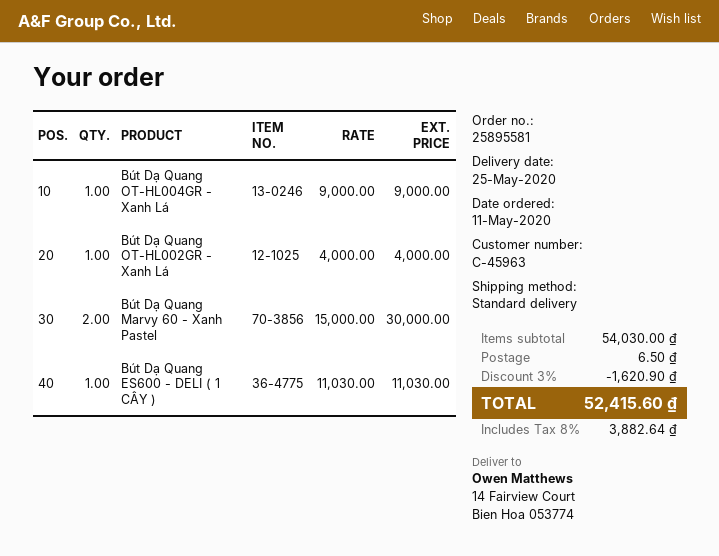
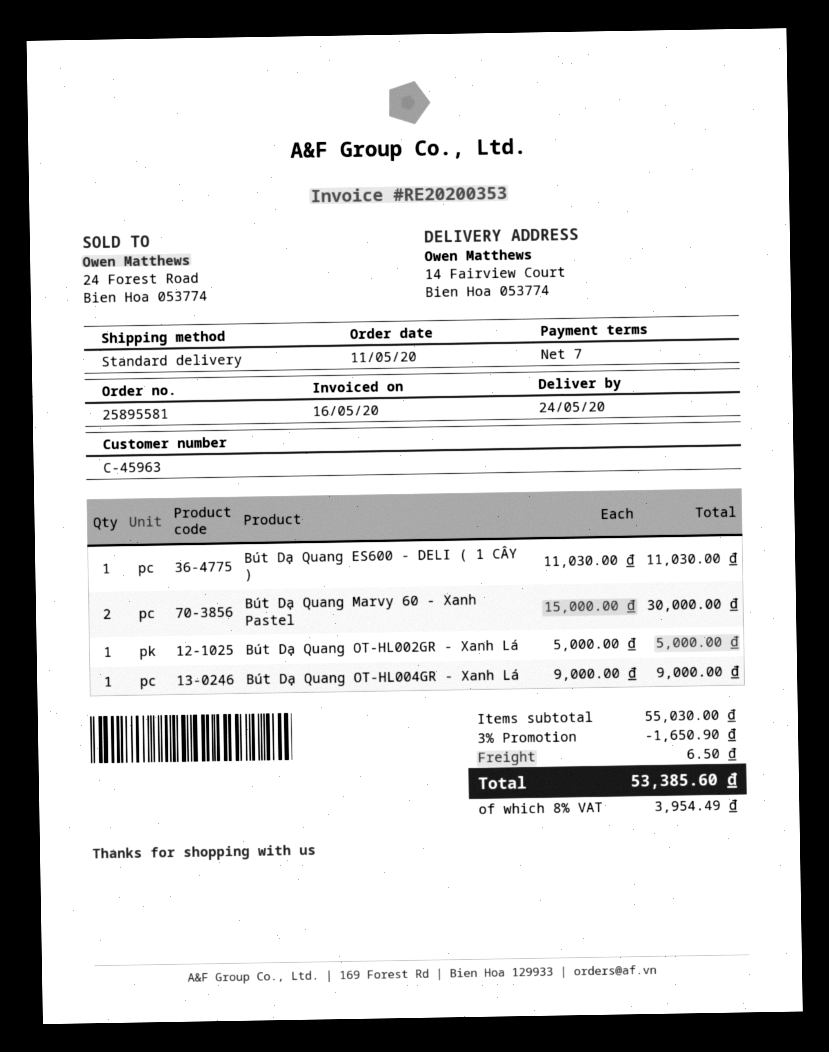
delivery date: 2020-05-25 -> 2020-05-24
Bút Dạ Quang OT-HL002GR - Xanh Lá: 1 x 4000.00 = 4000.00 -> 1 x 5000.00 = 5000.00
subtotal: 54030.00 -> 55030.00
discount: 3% = 1620.90 -> 3% = 1650.90
tax: 8% = 3882.64 -> 8% = 3954.49
total: 52415.60 -> 53385.60

